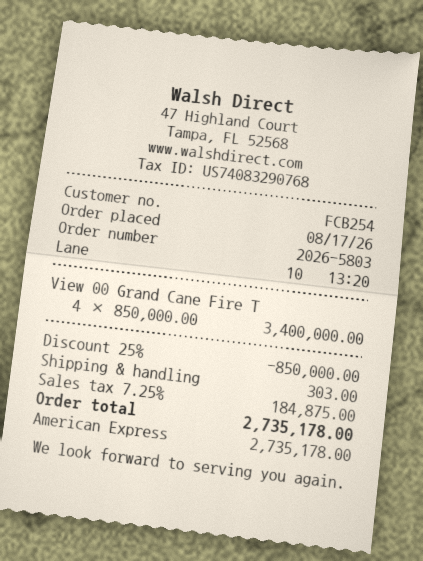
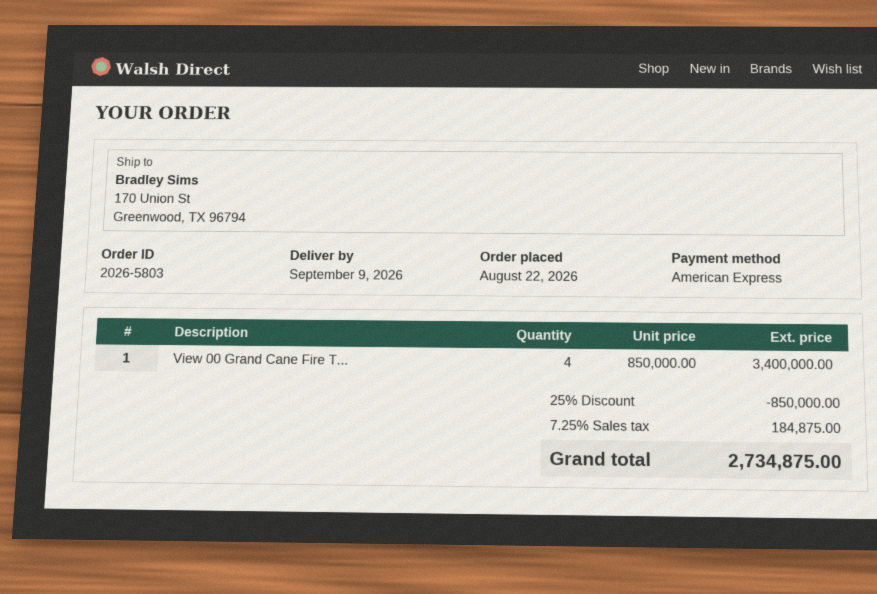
order date: 2026-08-17 -> 2026-08-22
shipping: 303.00 -> none
total: 2735178.00 -> 2734875.00

